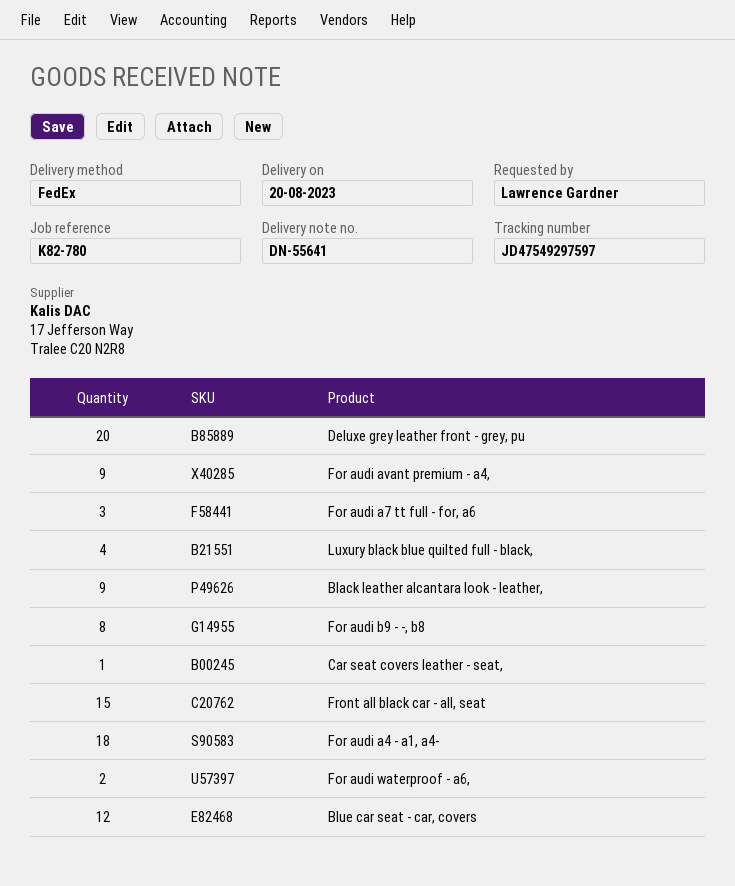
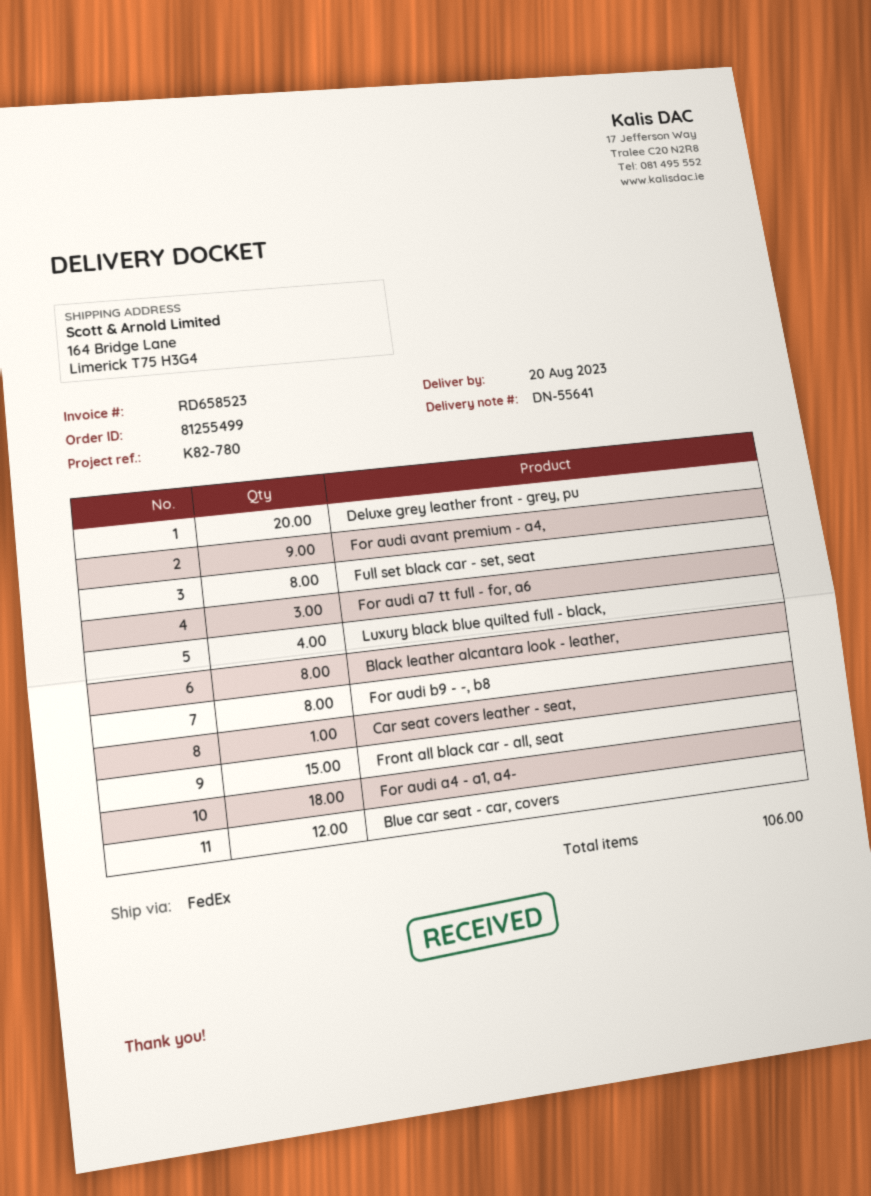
Black leather alcantara look - leather,: 9 -> 8
For audi waterproof - a6,: 2 -> none
Full set black car - set, seat: none -> 8

